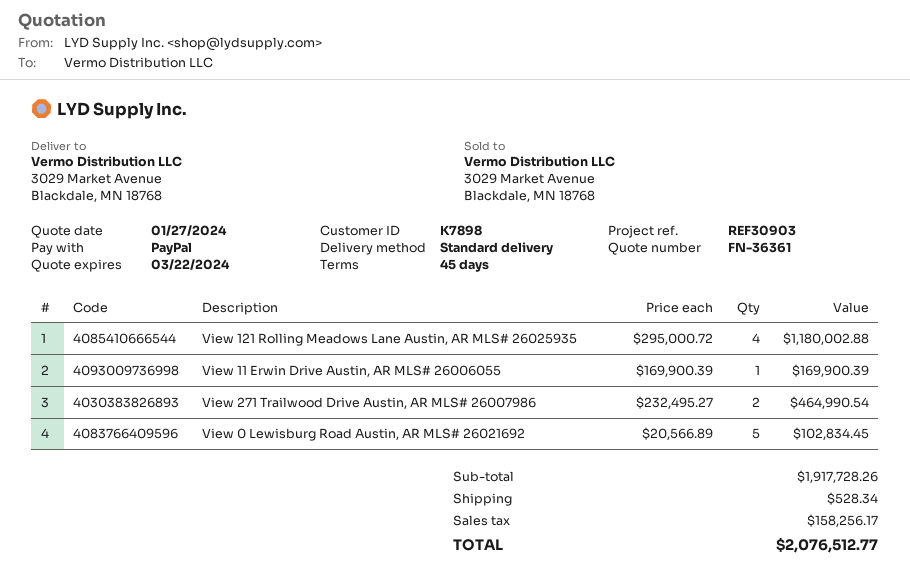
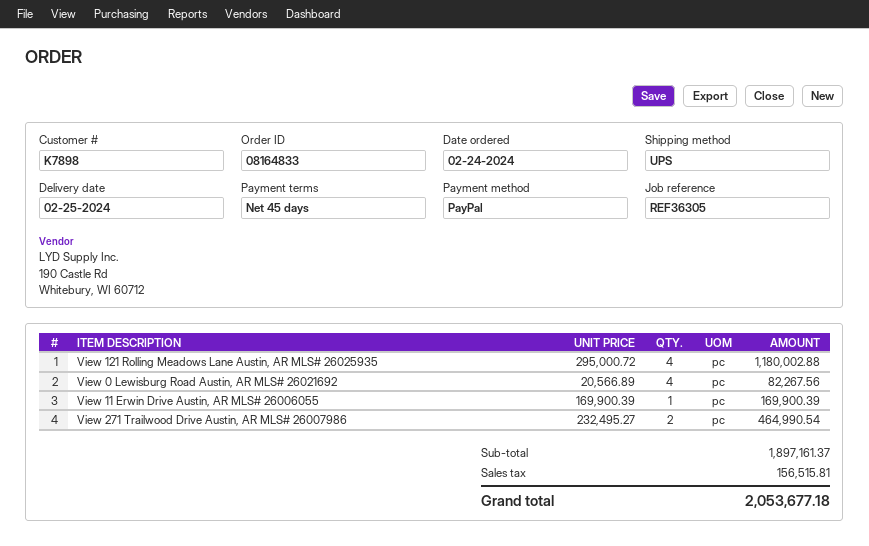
reference: REF30903 -> REF36305
shipping method: standard -> UPS
View 0 Lewisburg Road Austin, AR MLS# 26021692: 5 x 20566.89 = 102834.45 -> 4 x 20566.89 = 82267.56
subtotal: 1917728.26 -> 1897161.37
shipping: 528.34 -> none
tax: 158256.17 -> 156515.81
total: 2076512.77 -> 2053677.18

